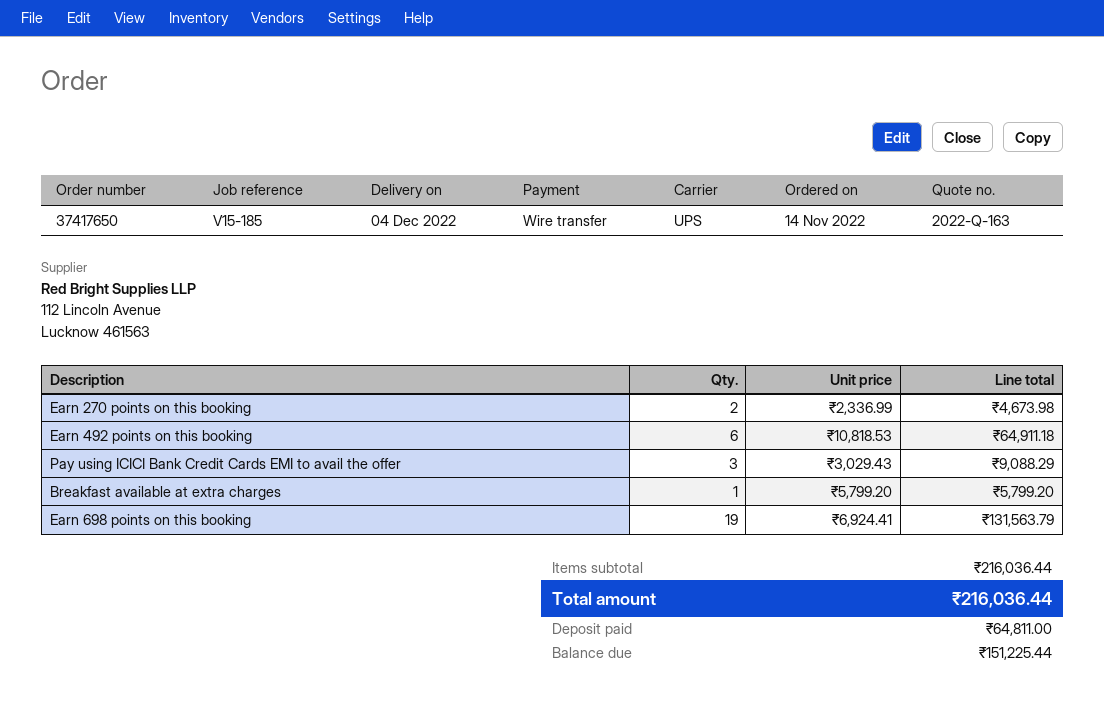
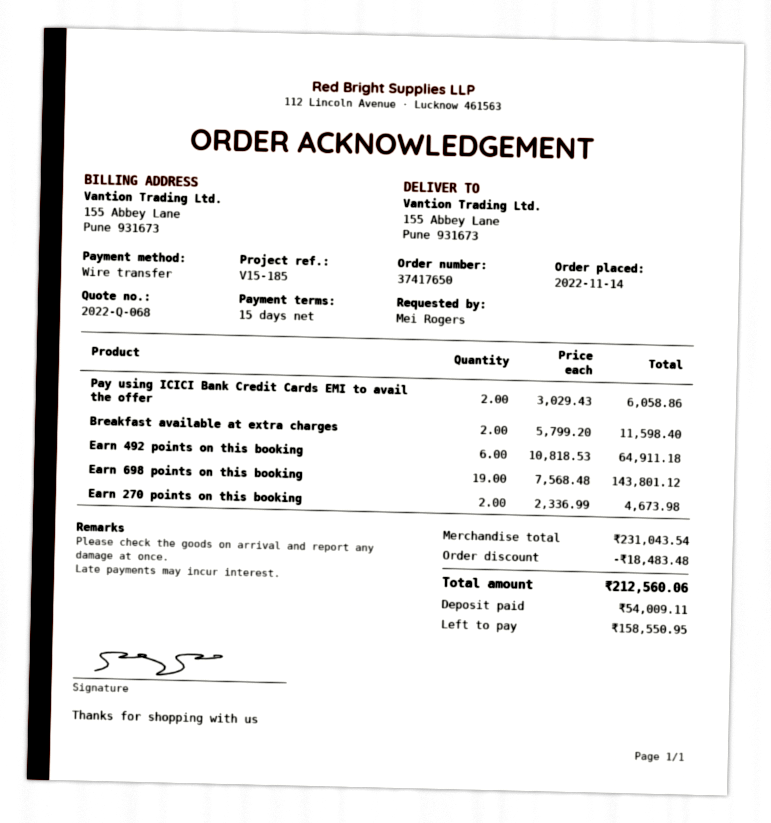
quote number: 2022-Q-163 -> 2022-Q-068
Pay using ICICI Bank Credit Cards EMI to avail the offer: 3 x 3029.43 = 9088.29 -> 2 x 3029.43 = 6058.86
Breakfast available at extra charges: 1 x 5799.20 = 5799.20 -> 2 x 5799.20 = 11598.40
Earn 698 points on this booking: 19 x 6924.41 = 131563.79 -> 19 x 7568.48 = 143801.12
subtotal: 216036.44 -> 231043.54
discount: none -> 18483.48
total: 216036.44 -> 212560.06
deposit: 64811.00 -> 54009.11
balance: 151225.44 -> 158550.95

